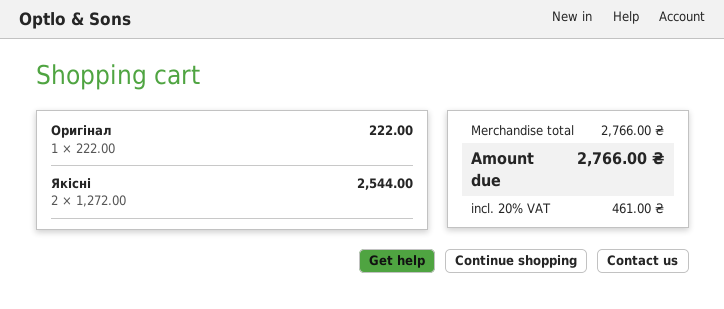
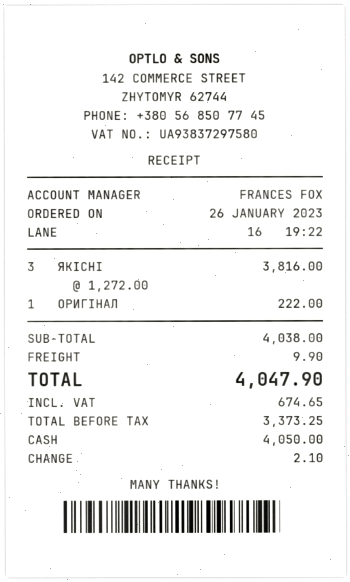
Якісні: 2 x 1272.00 = 2544.00 -> 3 x 1272.00 = 3816.00
subtotal: 2766.00 -> 4038.00
shipping: none -> 9.90
tax: 461.00 -> 674.65
total: 2766.00 -> 4047.90

